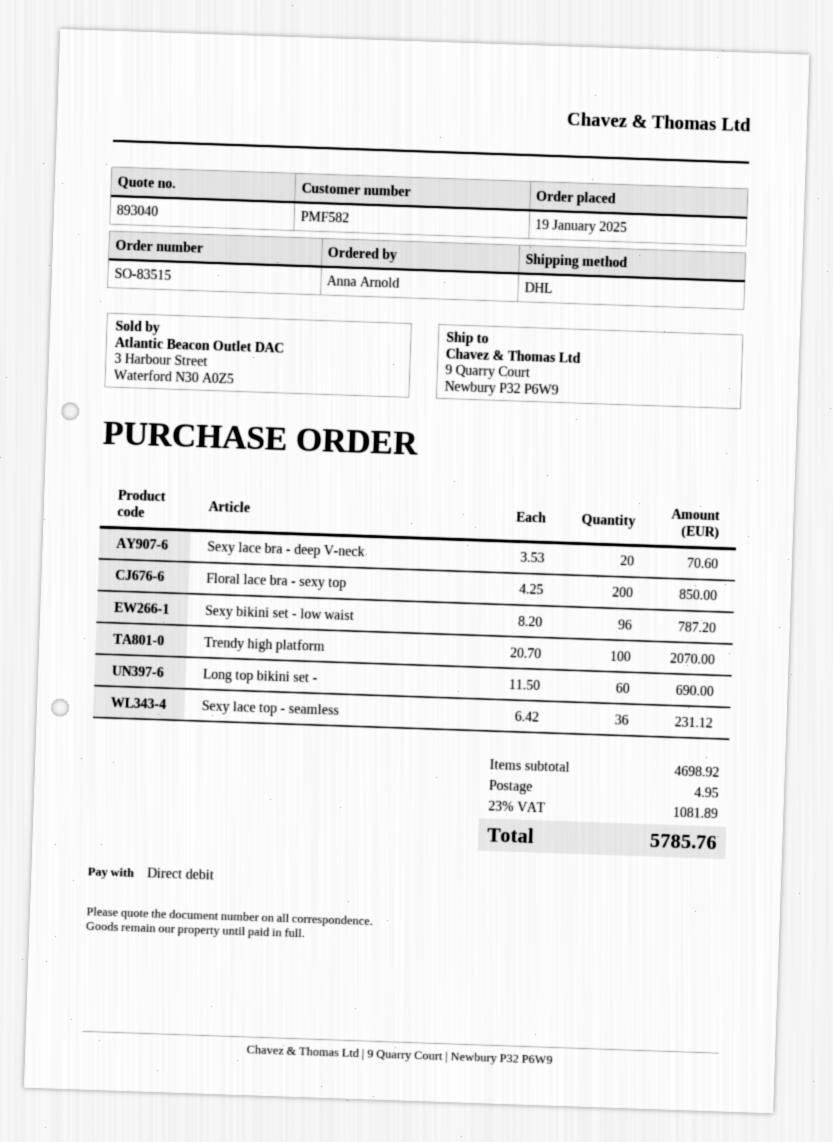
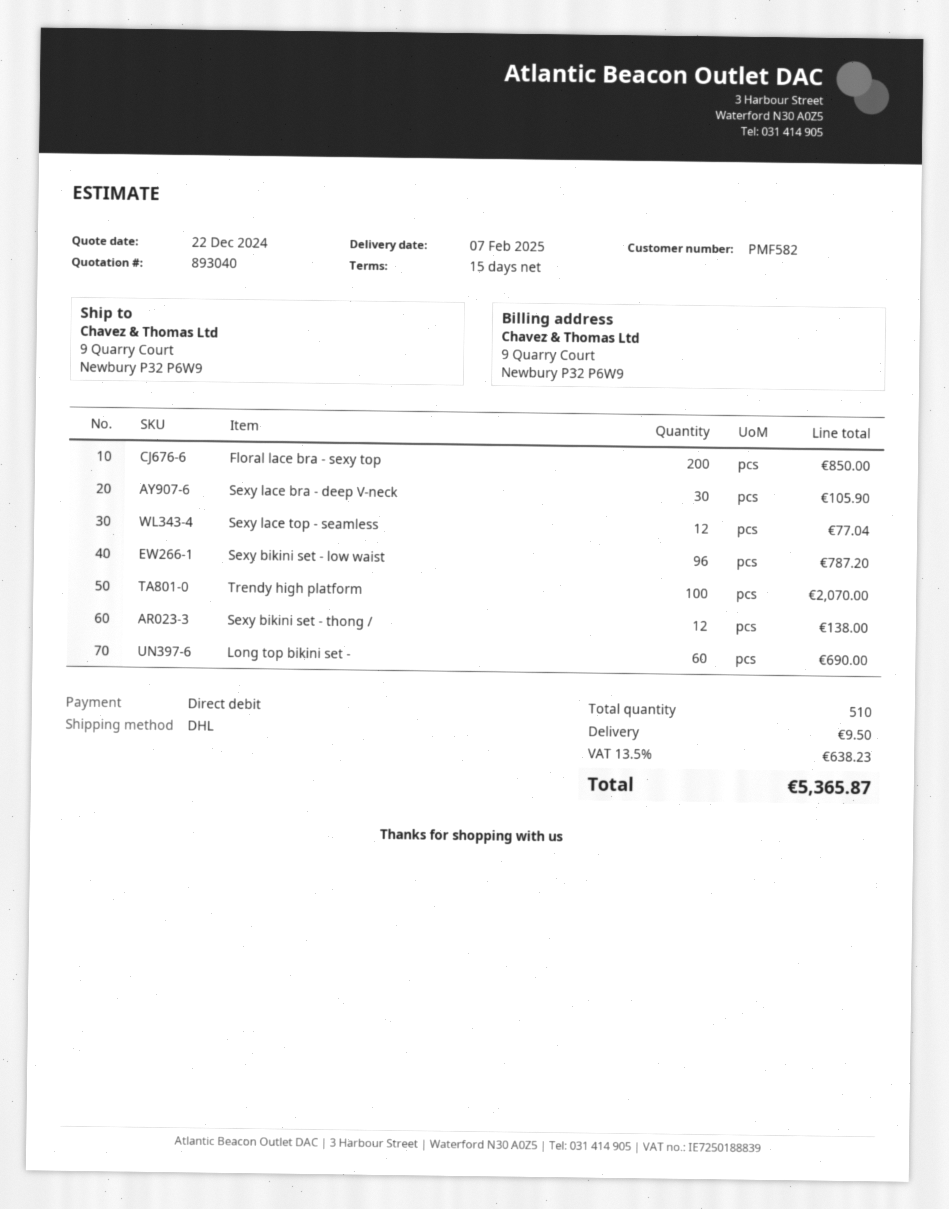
Sexy lace bra - deep V-neck: 20 for 70.60 -> 30 for 105.90
Sexy lace top - seamless: 36 for 231.12 -> 12 for 77.04
Sexy bikini set - thong /: none -> 12 for 138.00
shipping: 4.95 -> 9.50
tax: 23% = 1081.89 -> 13.5% = 638.23
total: 5785.76 -> 5365.87

